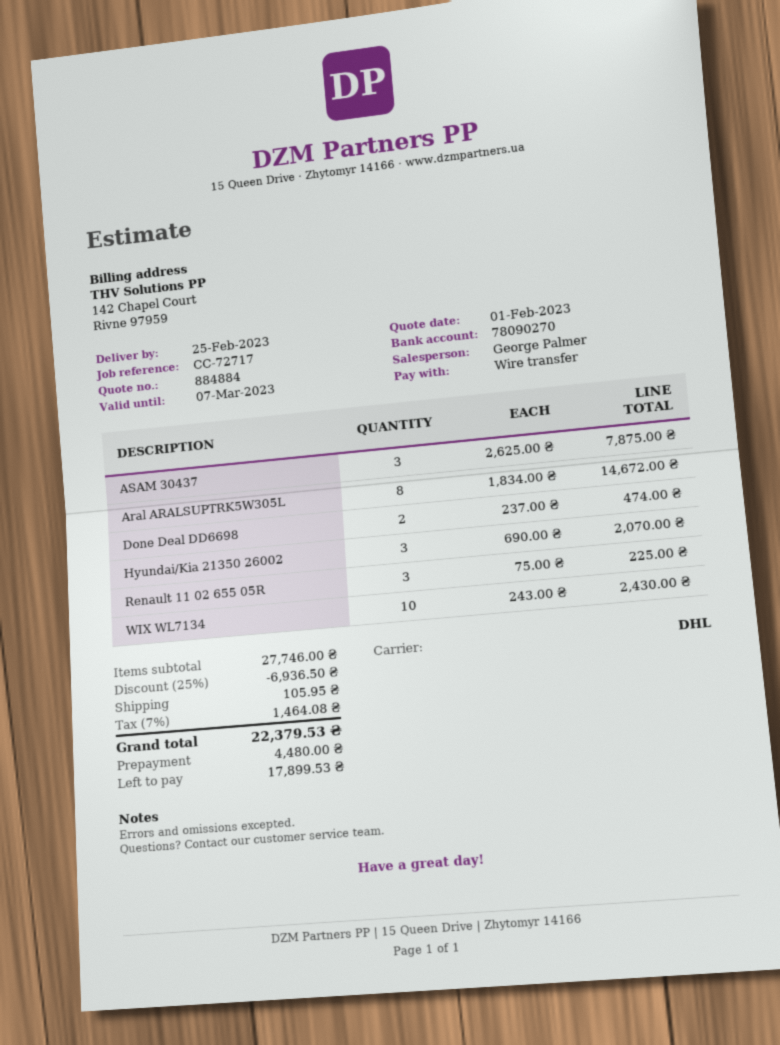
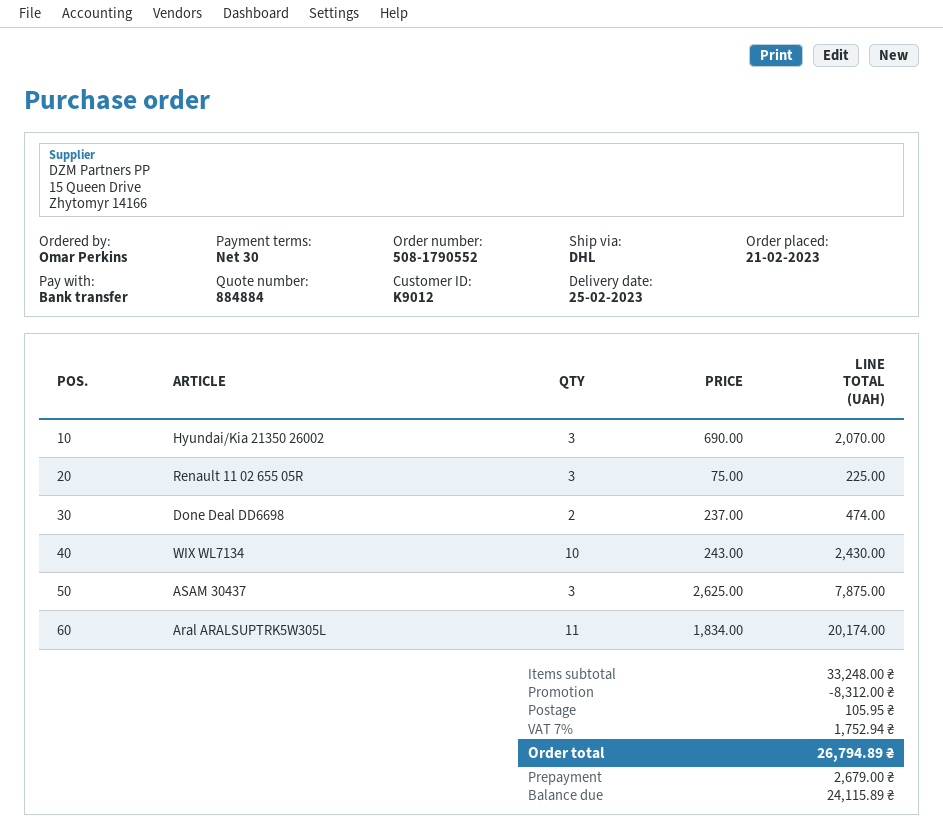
Aral ARALSUPTRK5W305L: 8 x 1834.00 = 14672.00 -> 11 x 1834.00 = 20174.00
subtotal: 27746.00 -> 33248.00
discount: 6936.50 -> 8312.00
tax: 7% = 1464.08 -> 7% = 1752.94
total: 22379.53 -> 26794.89
deposit: 4480.00 -> 2679.00
balance: 17899.53 -> 24115.89

